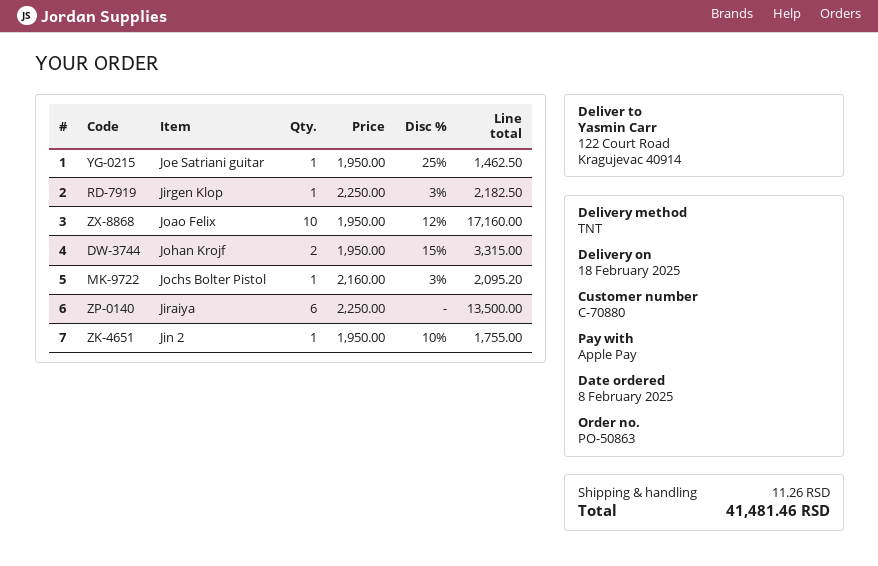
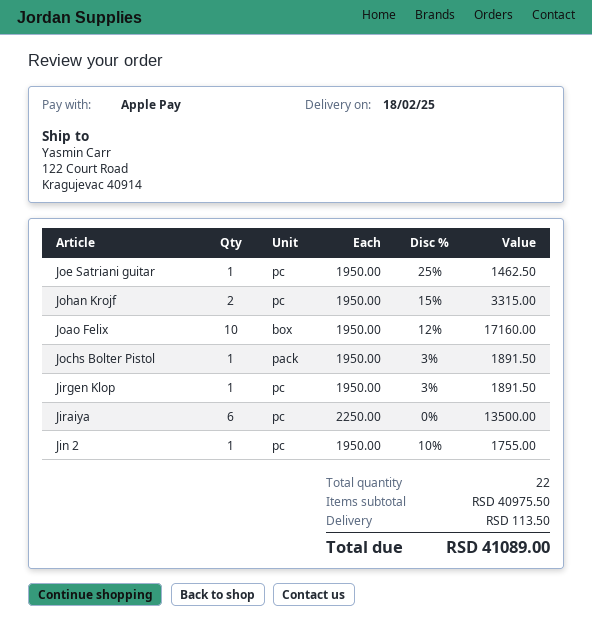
Jirgen Klop: 1 x 2250.00 - 3% = 2182.50 -> 1 x 1950.00 - 3% = 1891.50
Jochs Bolter Pistol: 1 x 2160.00 - 3% = 2095.20 -> 1 x 1950.00 - 3% = 1891.50
shipping: 11.26 -> 113.50
total: 41481.46 -> 41089.00

